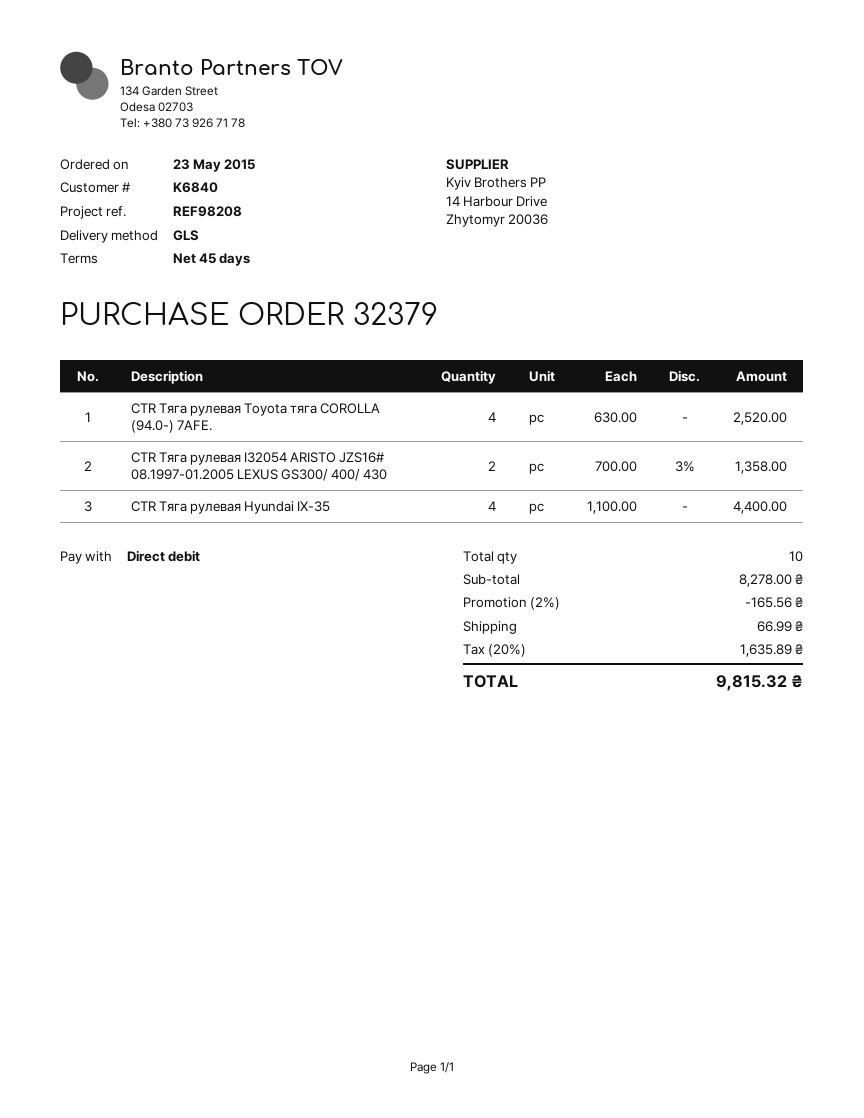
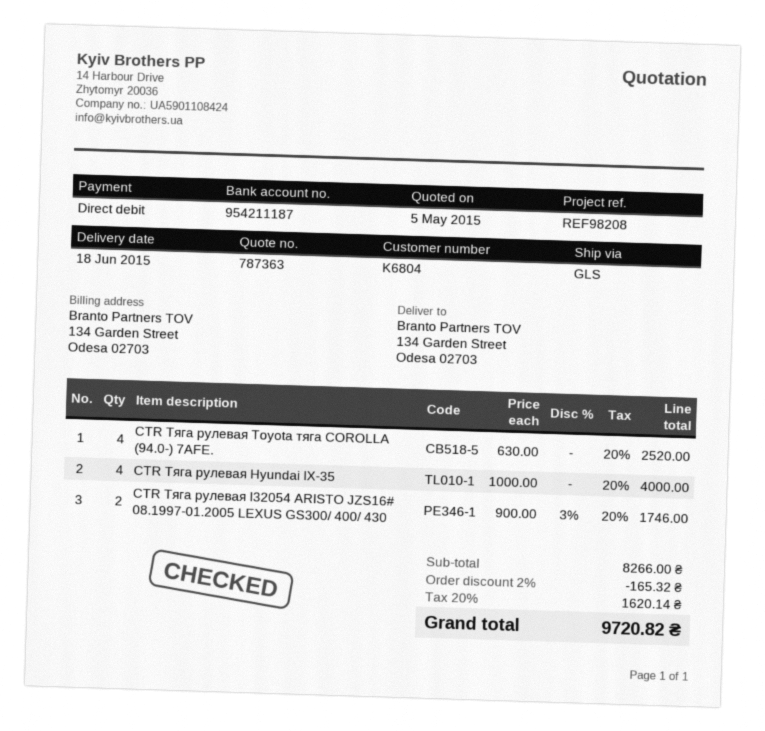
customer number: K6840 -> K6804
CTR Тяга рулевая I32054 ARISTO JZS16# 08.1997-01.2005 LEXUS GS300/ 400/ 430: 2 x 700.00 - 3% = 1358.00 -> 2 x 900.00 - 3% = 1746.00
CTR Тяга рулевая Hyundai IX-35: 4 x 1100.00 = 4400.00 -> 4 x 1000.00 = 4000.00
subtotal: 8278.00 -> 8266.00
discount: 2% = 165.56 -> 2% = 165.32
shipping: 66.99 -> none
tax: 20% = 1635.89 -> 20% = 1620.14
total: 9815.32 -> 9720.82

